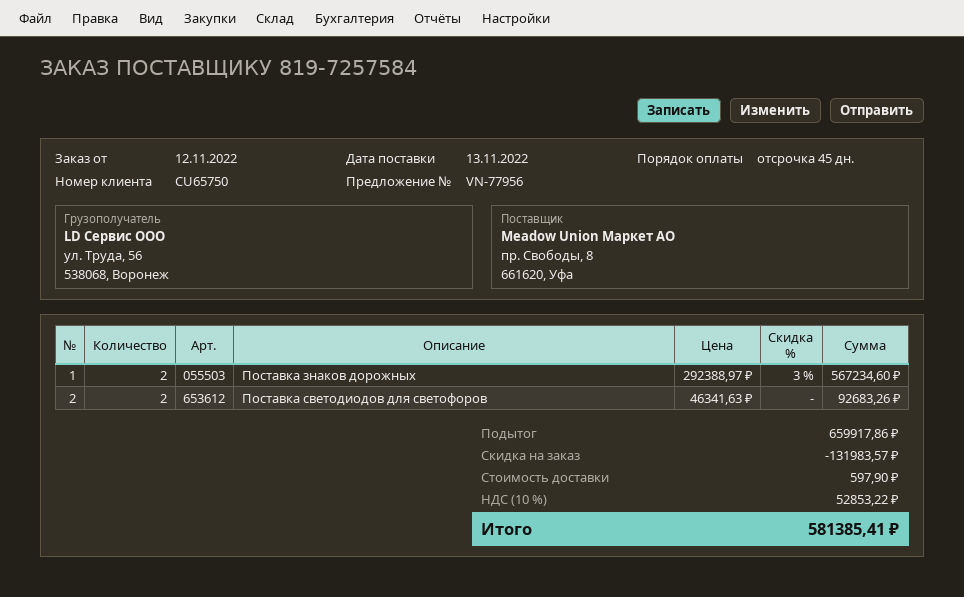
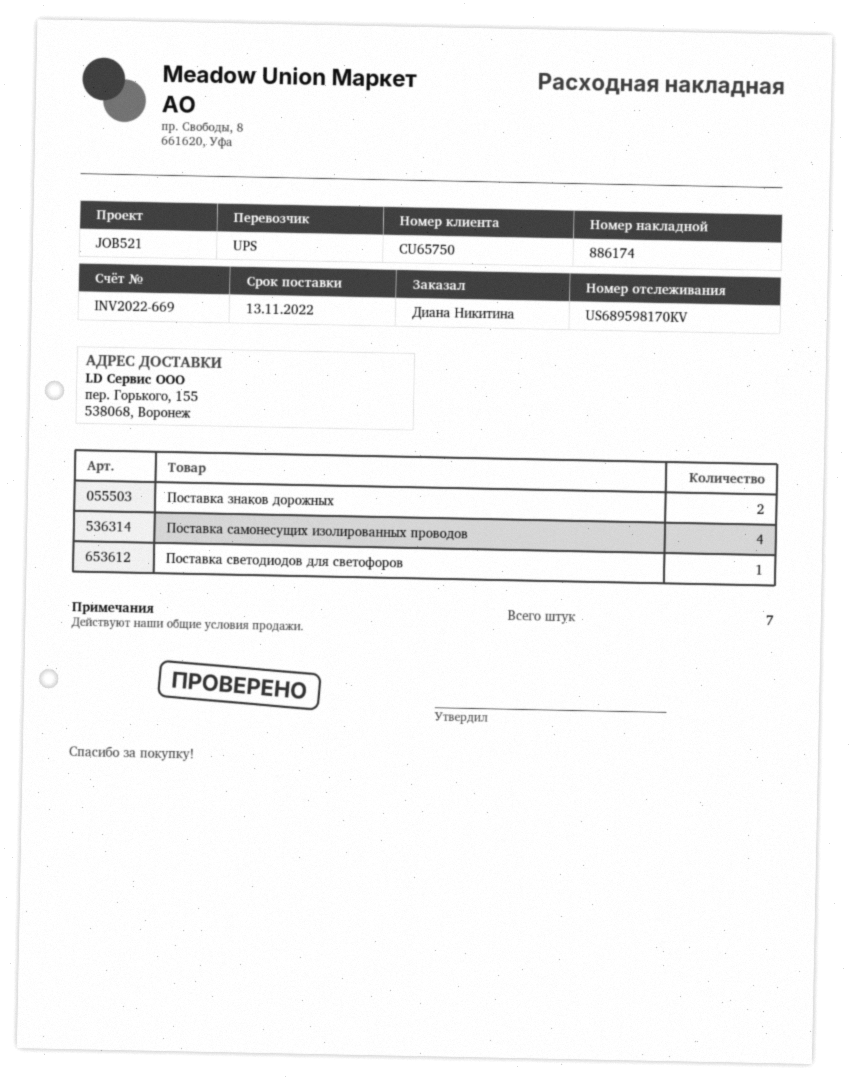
ship to: ул. Труда, 56, 538068, Воронеж -> пер. Горького, 155, 538068, Воронеж
Поставка светодиодов для светофоров: 2 -> 1
Поставка самонесущих изолированных проводов: none -> 4

